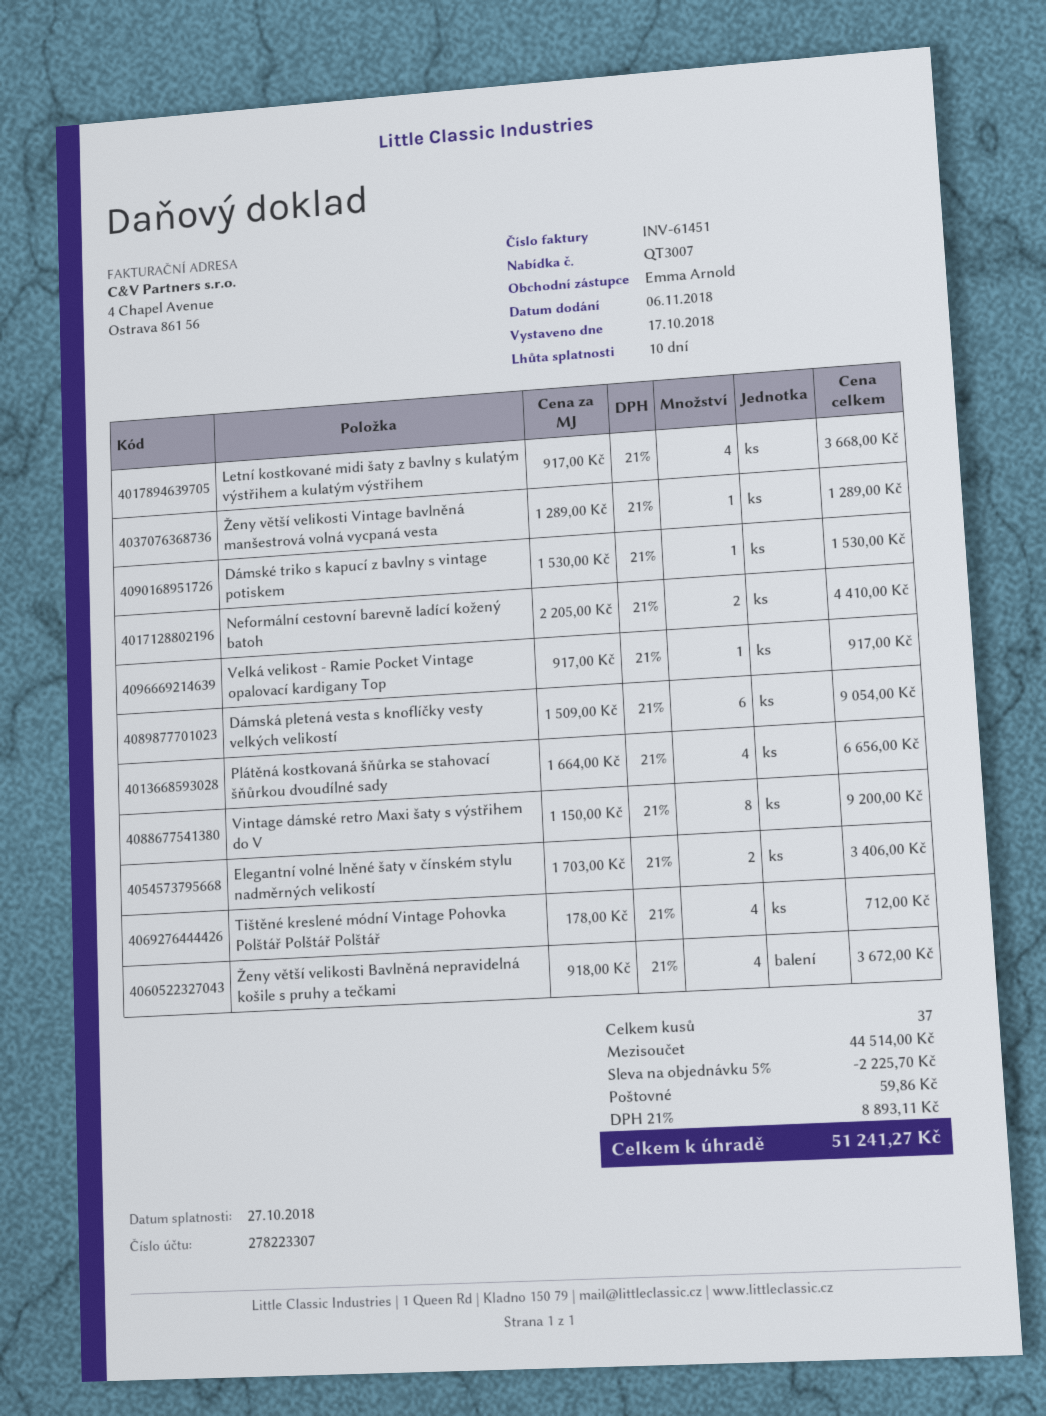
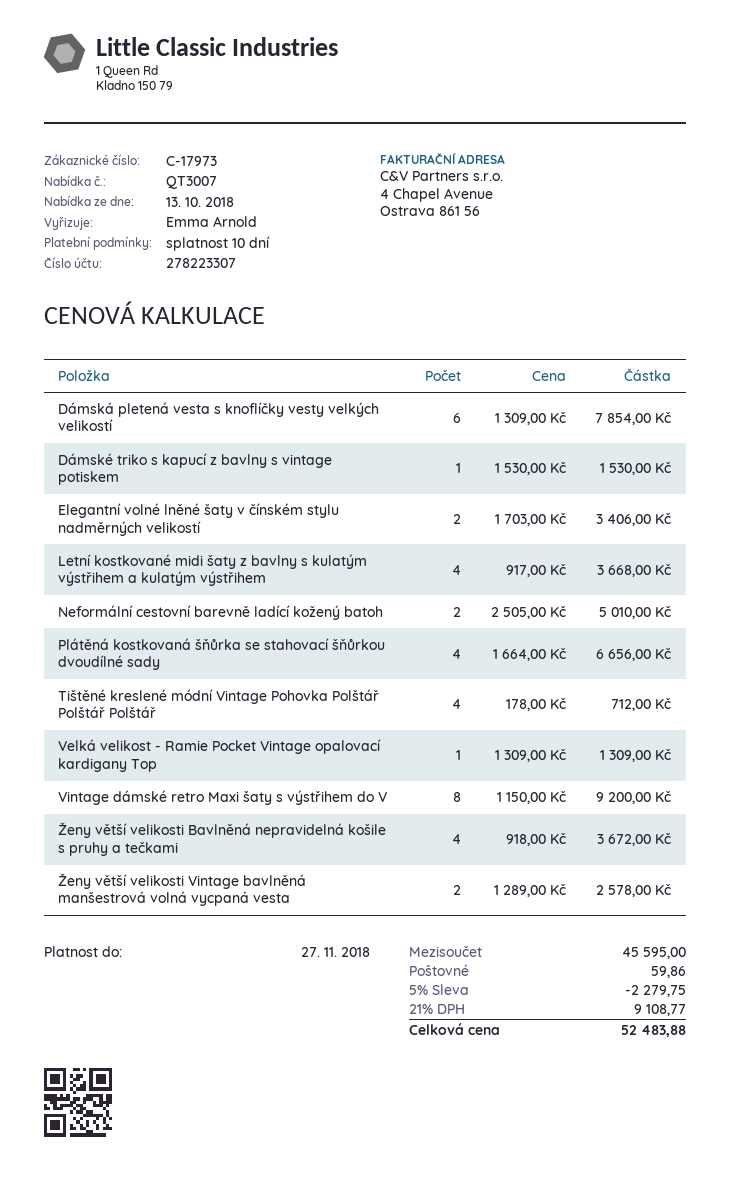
Ženy větší velikosti Vintage bavlněná manšestrová volná vycpaná vesta: 1 x 1289.00 = 1289.00 -> 2 x 1289.00 = 2578.00
Neformální cestovní barevně ladící kožený batoh: 2 x 2205.00 = 4410.00 -> 2 x 2505.00 = 5010.00
Velká velikost - Ramie Pocket Vintage opalovací kardigany Top: 1 x 917.00 = 917.00 -> 1 x 1309.00 = 1309.00
Dámská pletená vesta s knoflíčky vesty velkých velikostí: 6 x 1509.00 = 9054.00 -> 6 x 1309.00 = 7854.00
subtotal: 44514.00 -> 45595.00
discount: 5% = 2225.70 -> 5% = 2279.75
tax: 21% = 8893.11 -> 21% = 9108.77
total: 51241.27 -> 52483.88

